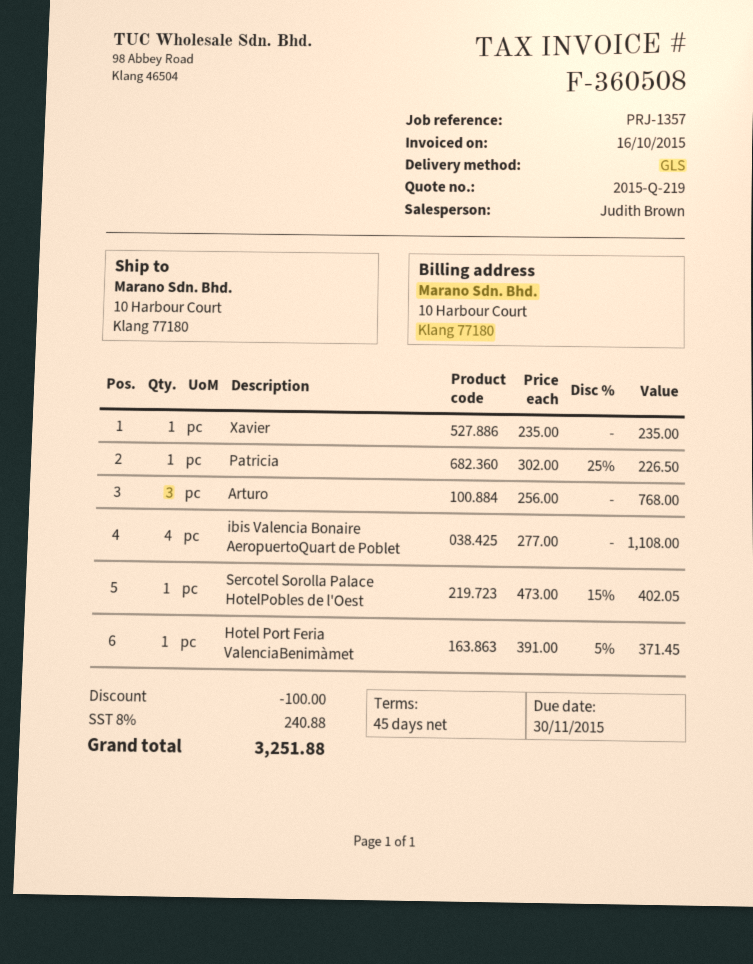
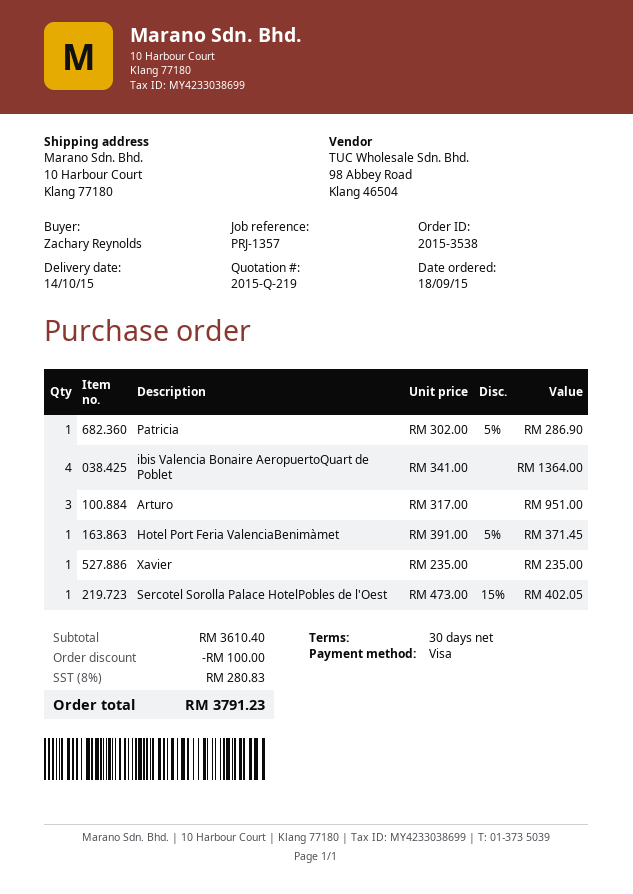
payment terms: 45 days -> 30 days
Patricia: 1 x 302.00 - 25% = 226.50 -> 1 x 302.00 - 5% = 286.90
Arturo: 3 x 256.00 = 768.00 -> 3 x 317.00 = 951.00
ibis Valencia Bonaire AeropuertoQuart de Poblet: 4 x 277.00 = 1108.00 -> 4 x 341.00 = 1364.00
tax: 8% = 240.88 -> 8% = 280.83
total: 3251.88 -> 3791.23

